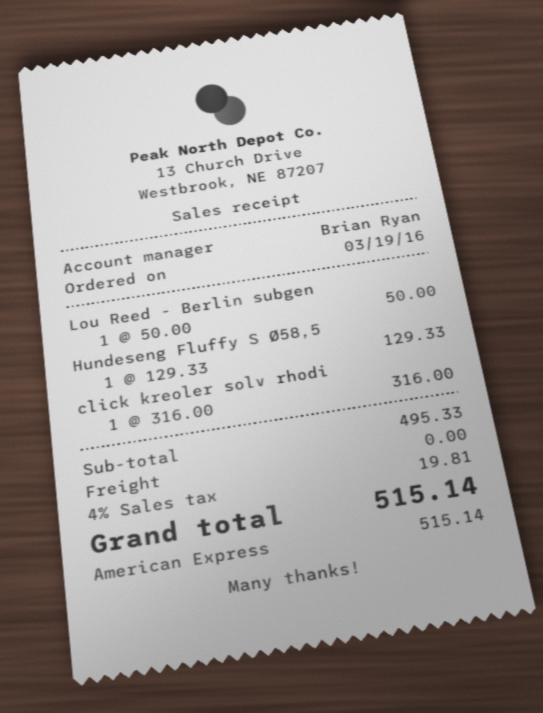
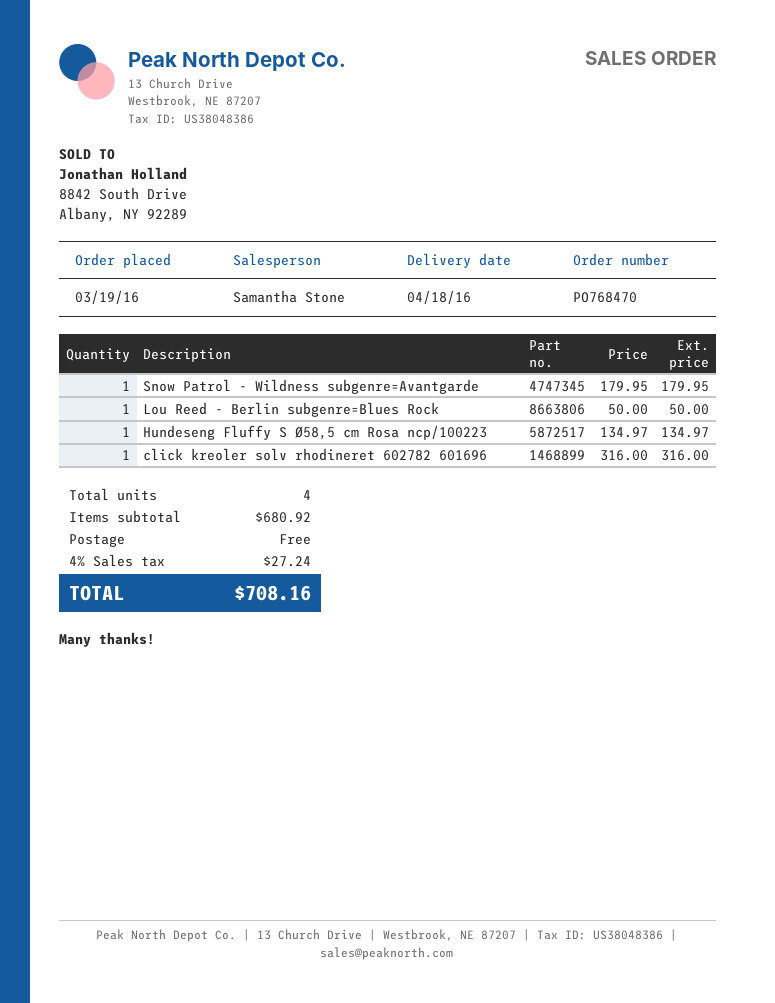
sales rep: Brian Ryan -> Samantha Stone
Hundeseng Fluffy S Ø58,5: 1 x 129.33 = 129.33 -> 1 x 134.97 = 134.97
Snow Patrol - Wildness subgenre=Avantgarde: none -> 1 x 179.95 = 179.95
subtotal: 495.33 -> 680.92
tax: 4% = 19.81 -> 4% = 27.24
total: 515.14 -> 708.16

